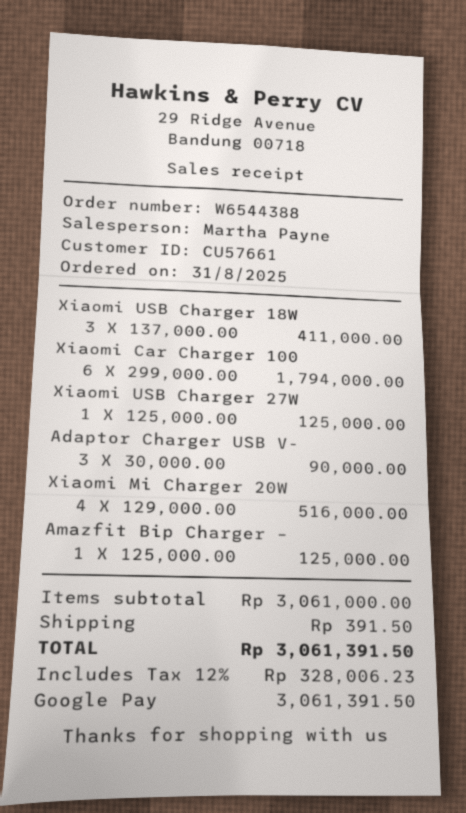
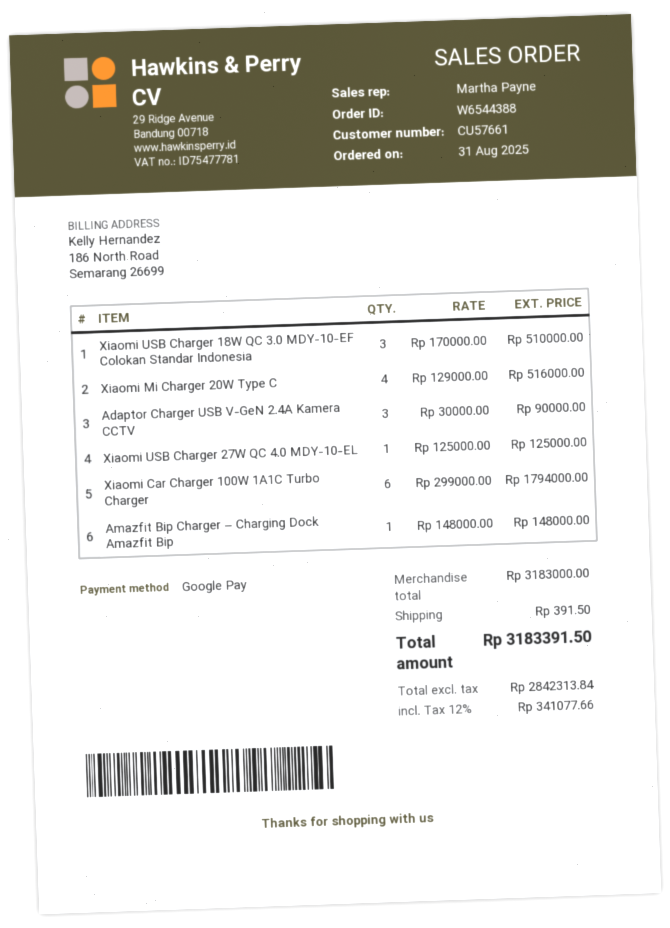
Xiaomi USB Charger 18W: 3 x 137000.00 = 411000.00 -> 3 x 170000.00 = 510000.00
Amazfit Bip Charger –: 1 x 125000.00 = 125000.00 -> 1 x 148000.00 = 148000.00
subtotal: 3061000.00 -> 3183000.00
tax: 12% = 328006.23 -> 12% = 341077.66
total: 3061391.50 -> 3183391.50

